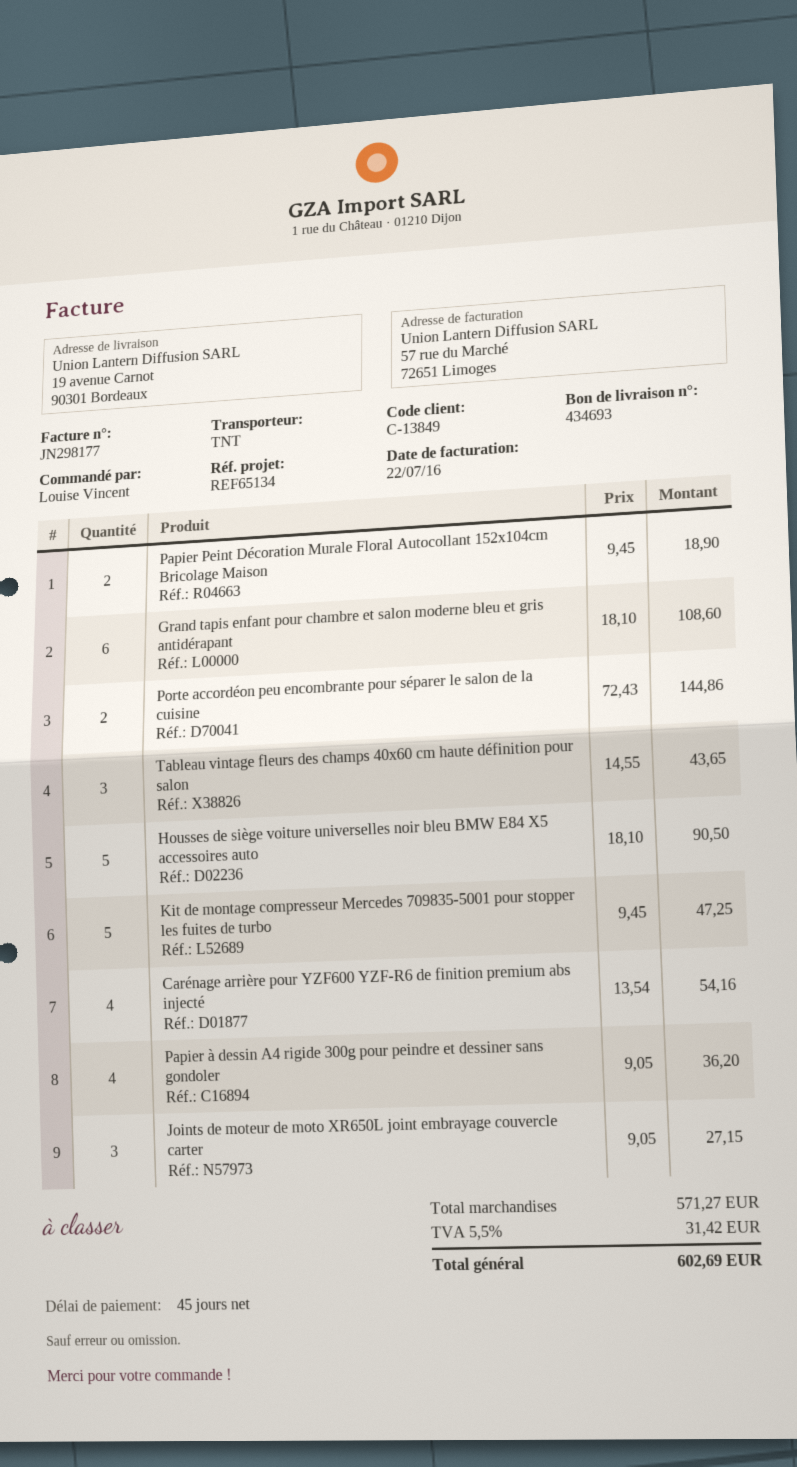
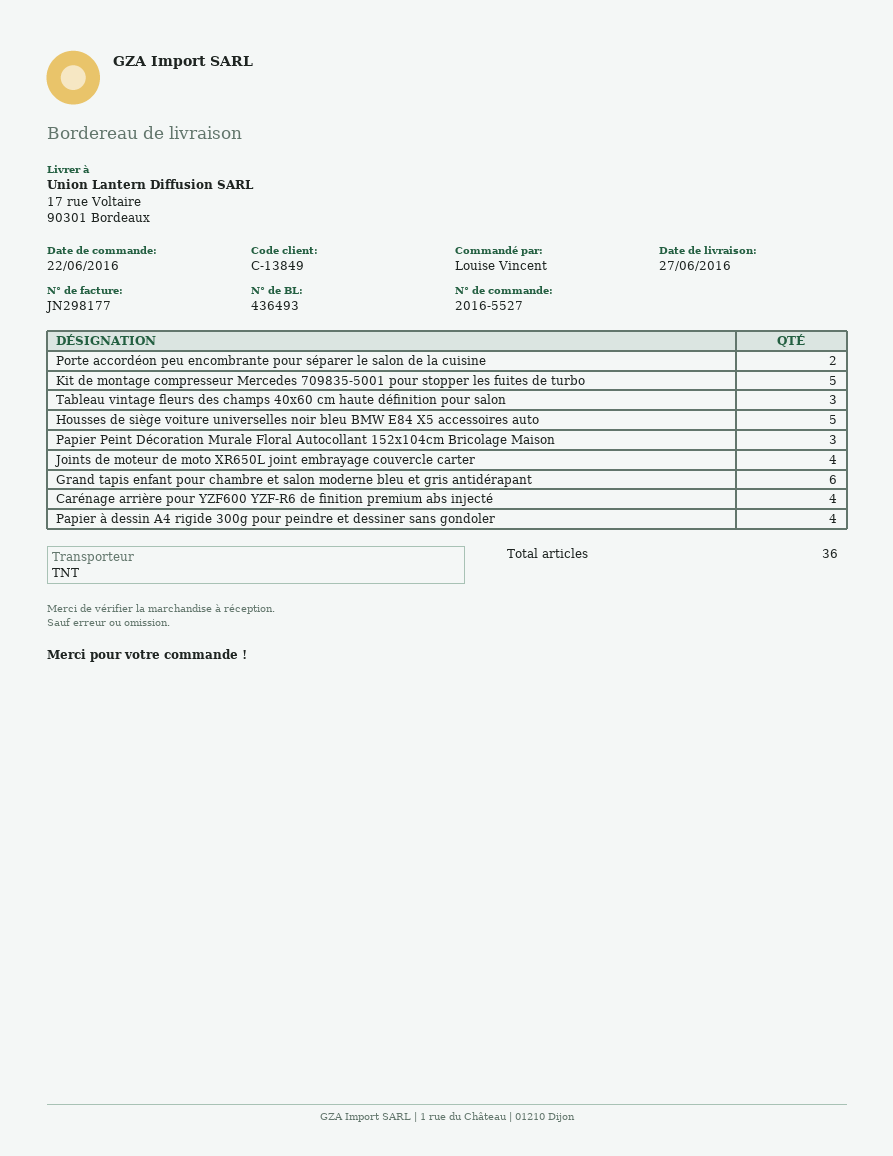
delivery note number: 434693 -> 436493
ship to: 19 avenue Carnot, 90301 Bordeaux -> 17 rue Voltaire, 90301 Bordeaux
Papier Peint Décoration Murale Floral Autocollant 152x104cm Bricolage Maison: 2 -> 3
Joints de moteur de moto XR650L joint embrayage couvercle carter: 3 -> 4

